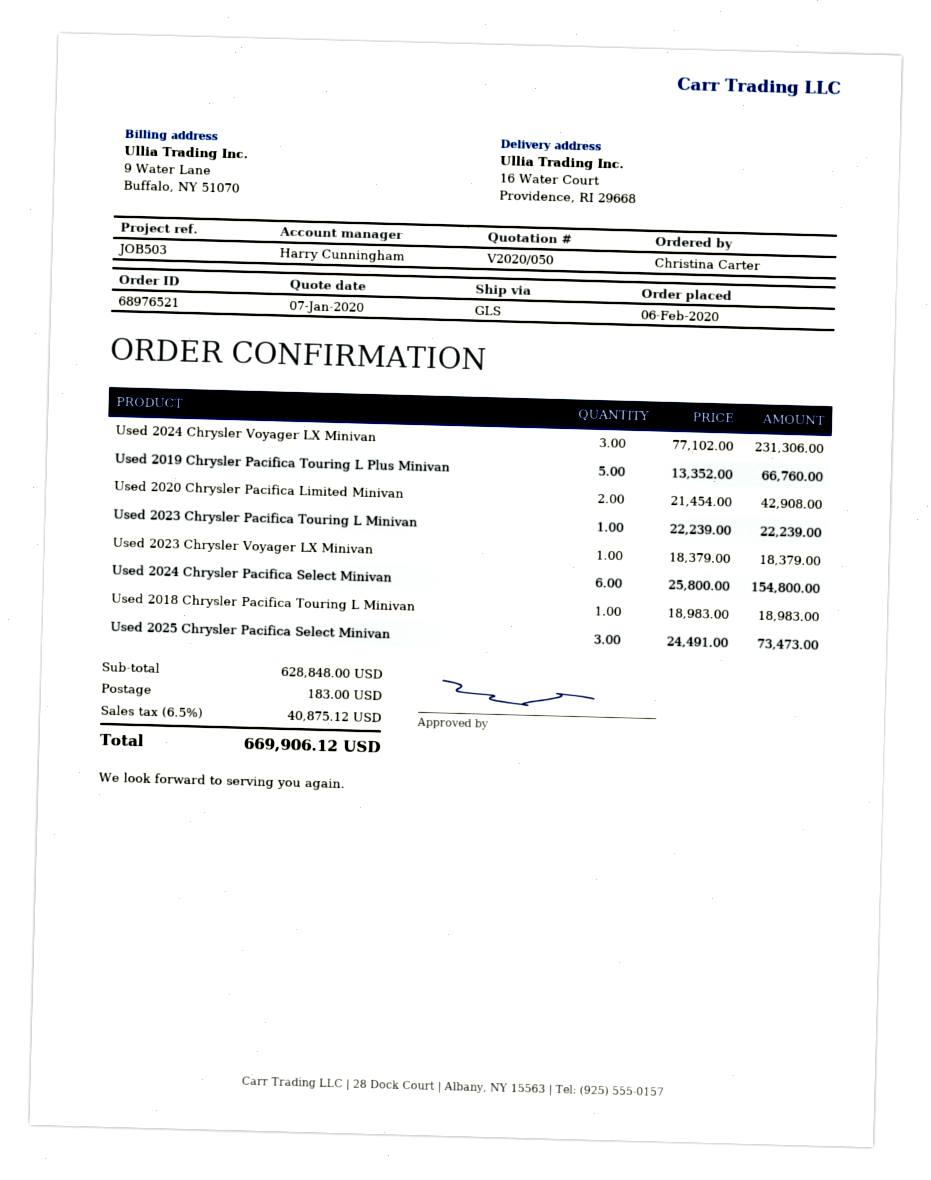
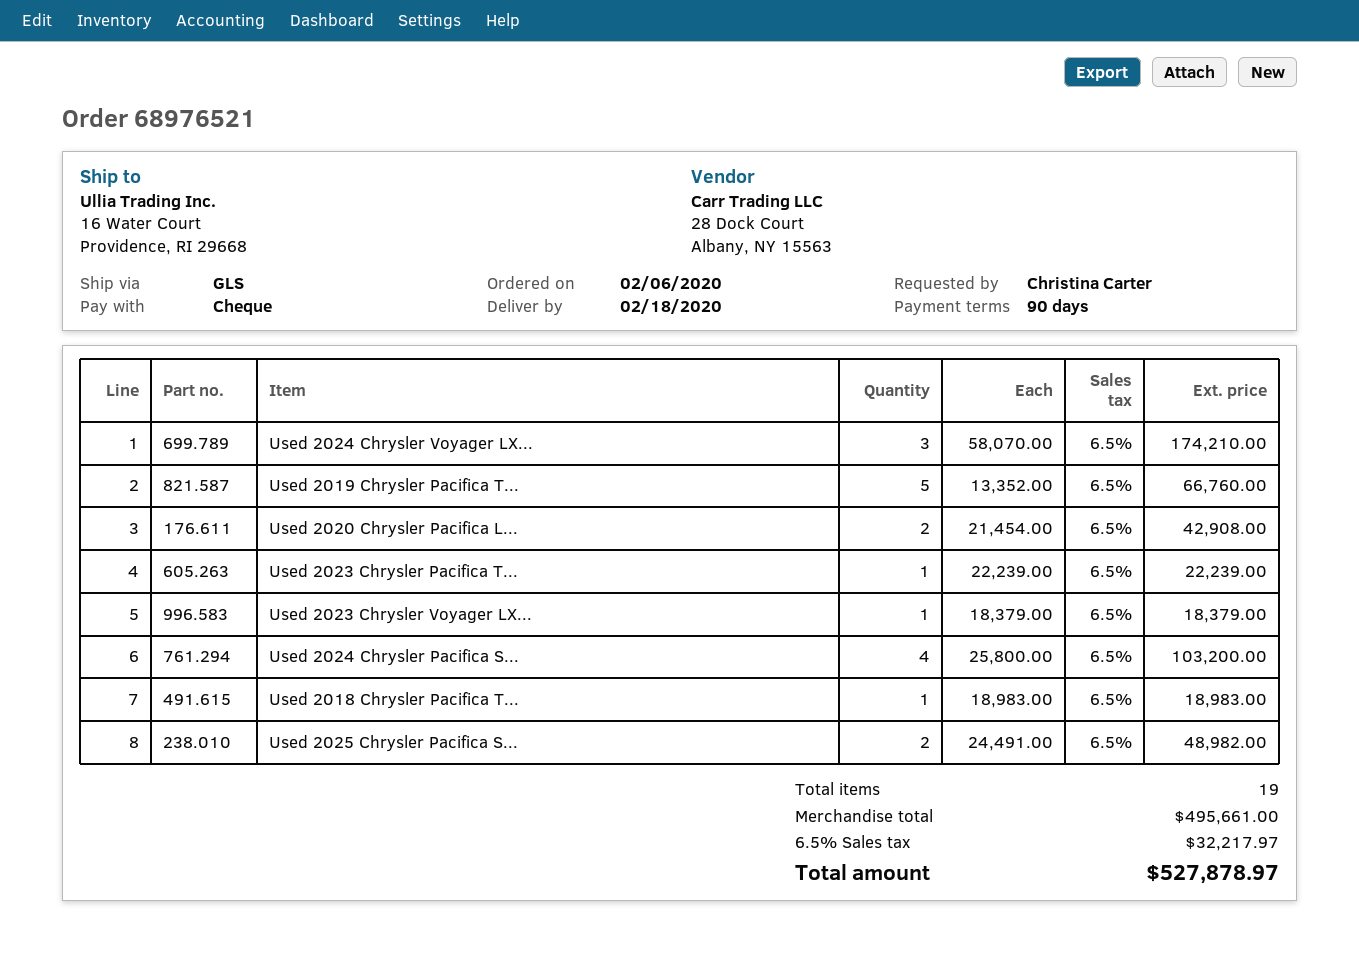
Used 2024 Chrysler Voyager LX Minivan: 3 x 77102.00 = 231306.00 -> 3 x 58070.00 = 174210.00
Used 2024 Chrysler Pacifica Select Minivan: 6 x 25800.00 = 154800.00 -> 4 x 25800.00 = 103200.00
Used 2025 Chrysler Pacifica Select Minivan: 3 x 24491.00 = 73473.00 -> 2 x 24491.00 = 48982.00
subtotal: 628848.00 -> 495661.00
shipping: 183.00 -> none
tax: 6.5% = 40875.12 -> 6.5% = 32217.97
total: 669906.12 -> 527878.97

